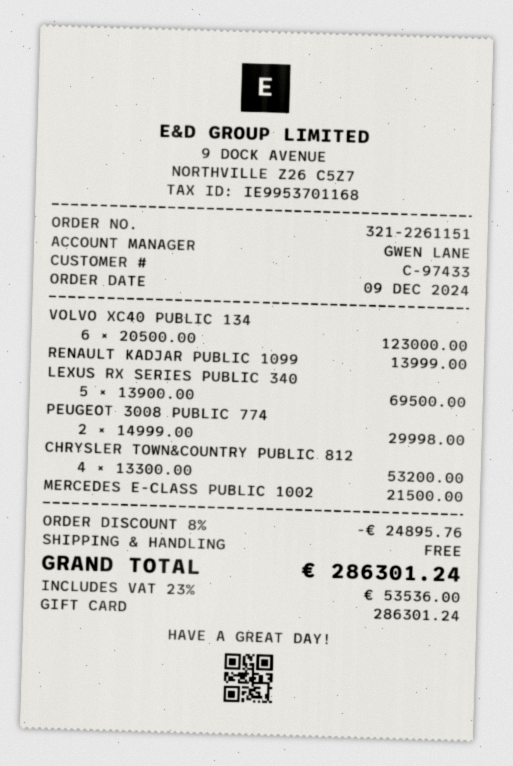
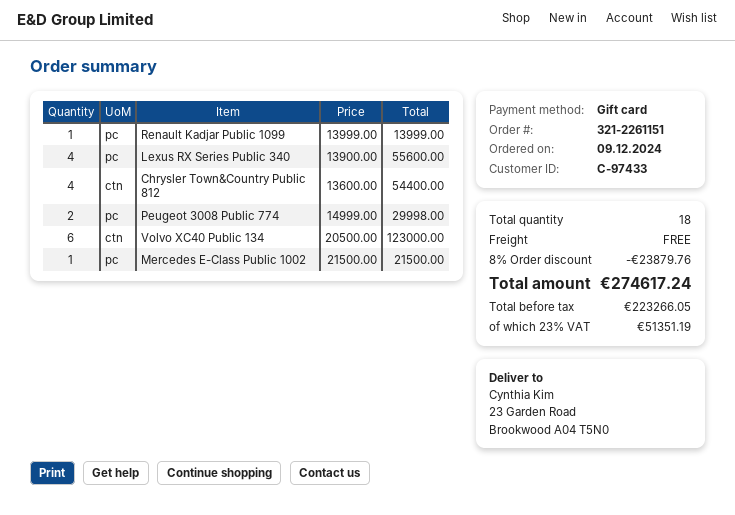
LEXUS RX SERIES PUBLIC 340: 5 x 13900.00 = 69500.00 -> 4 x 13900.00 = 55600.00
CHRYSLER TOWN&COUNTRY PUBLIC 812: 4 x 13300.00 = 53200.00 -> 4 x 13600.00 = 54400.00
discount: 8% = 24895.76 -> 8% = 23879.76
tax: 23% = 53536.00 -> 23% = 51351.19
total: 286301.24 -> 274617.24

